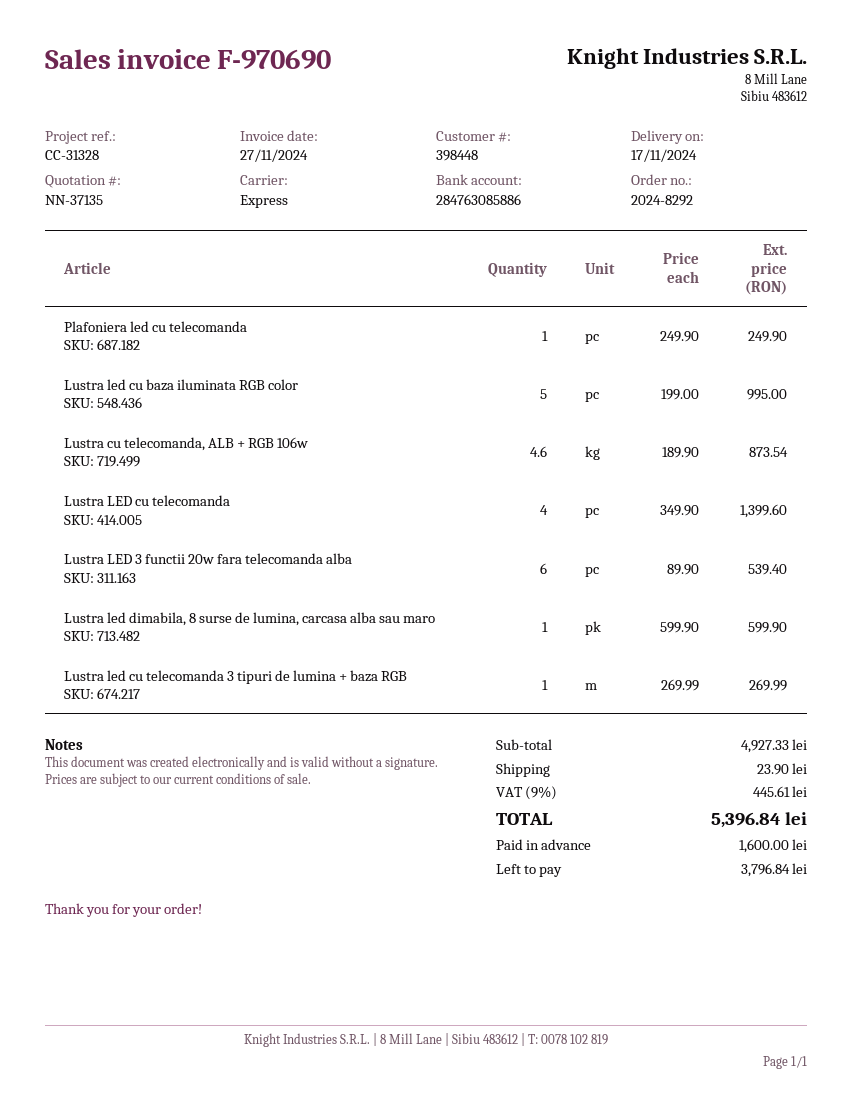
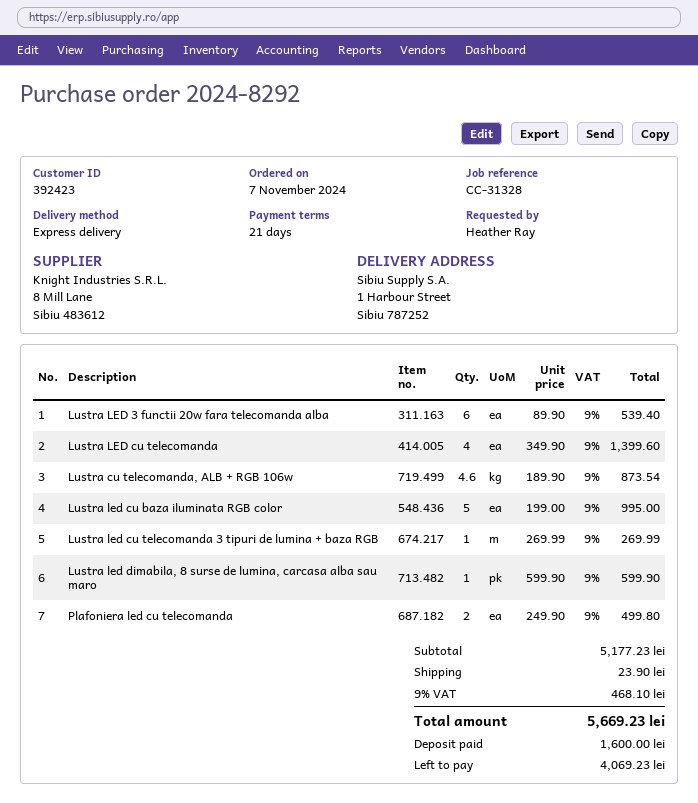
customer number: 398448 -> 392423
Plafoniera led cu telecomanda: 1 x 249.90 = 249.90 -> 2 x 249.90 = 499.80
subtotal: 4927.33 -> 5177.23
tax: 9% = 445.61 -> 9% = 468.10
total: 5396.84 -> 5669.23
balance: 3796.84 -> 4069.23

